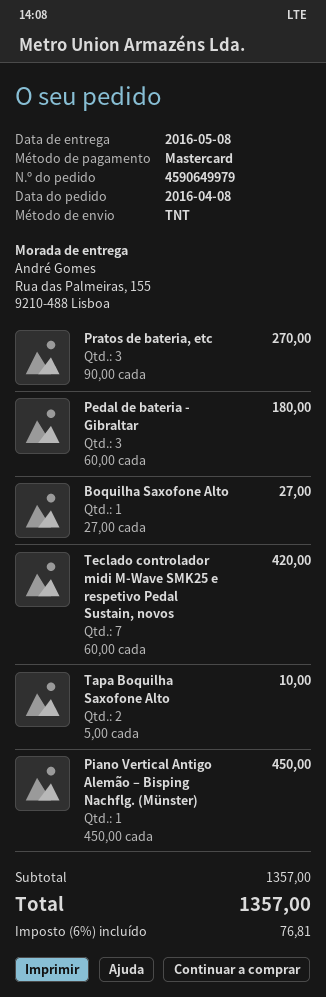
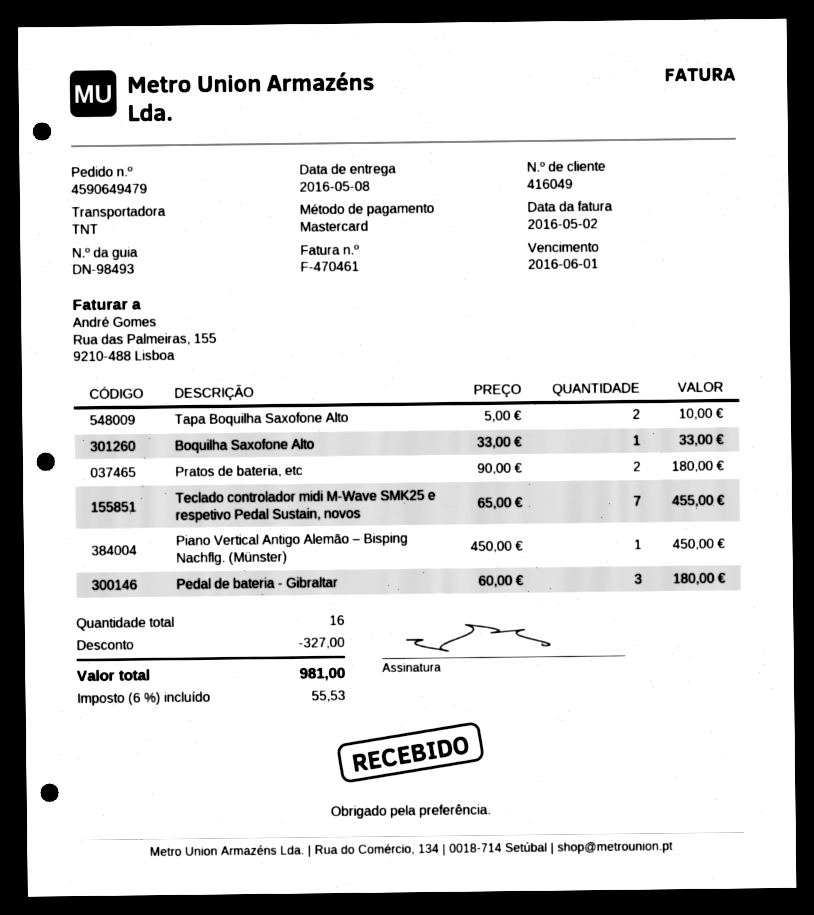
order number: 4590649979 -> 4590649479
Pratos de bateria, etc: 3 x 90.00 = 270.00 -> 2 x 90.00 = 180.00
Boquilha Saxofone Alto: 1 x 27.00 = 27.00 -> 1 x 33.00 = 33.00
Teclado controlador midi M-Wave SMK25 e respetivo Pedal Sustain, novos: 7 x 60.00 = 420.00 -> 7 x 65.00 = 455.00
discount: none -> 327.00
tax: 6% = 76.81 -> 6% = 55.53
total: 1357.00 -> 981.00

